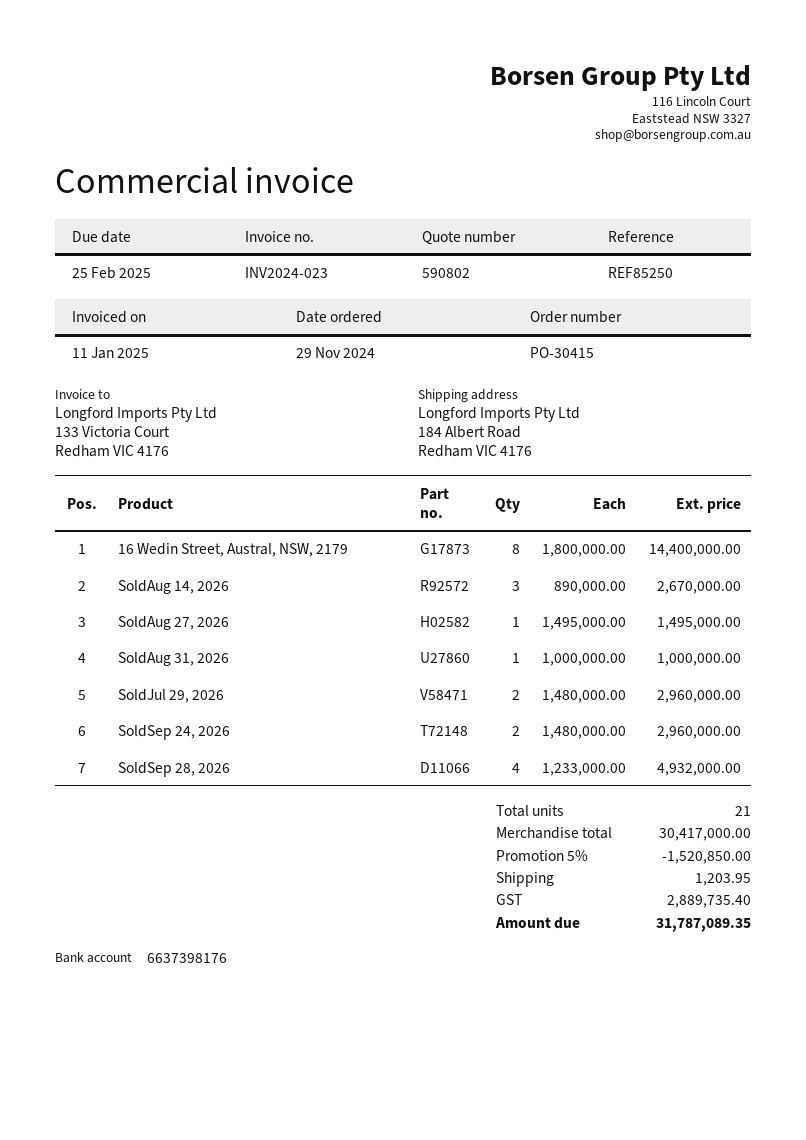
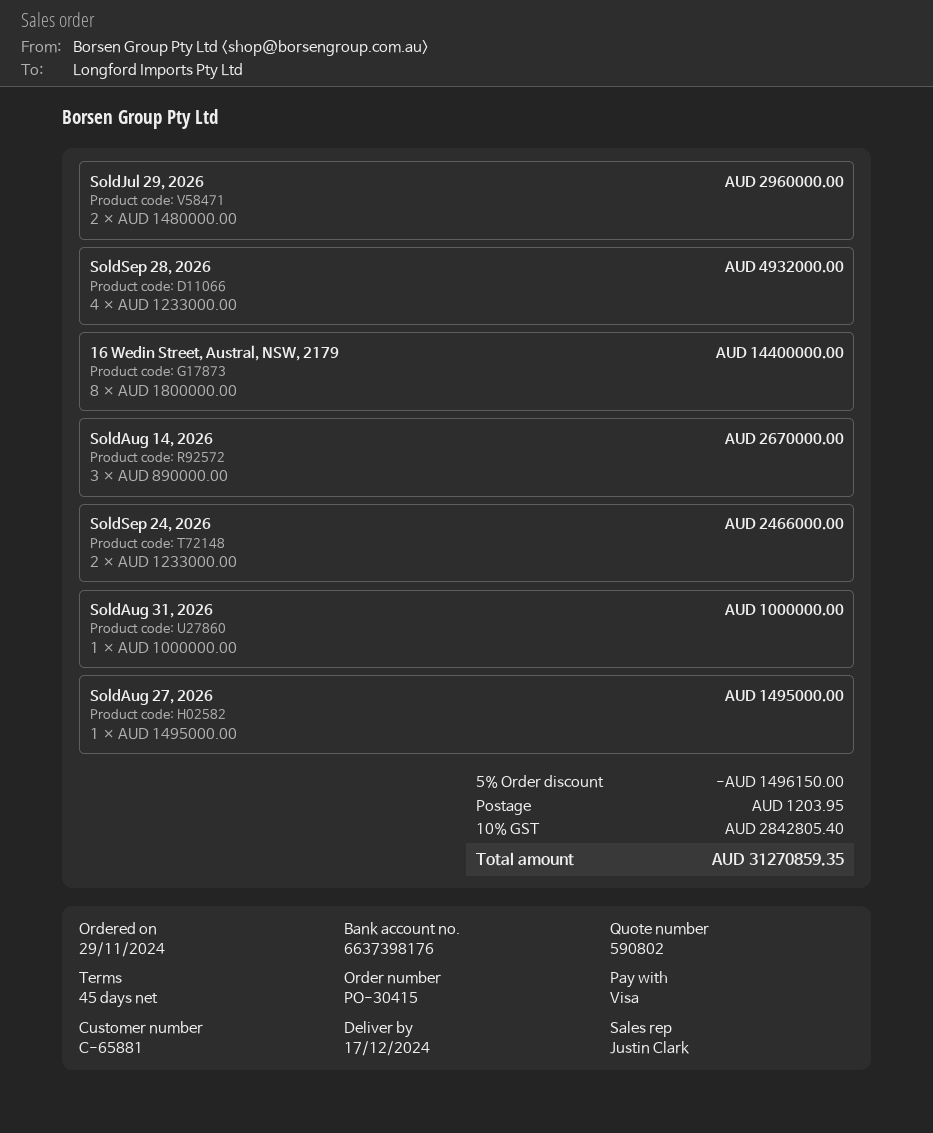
SoldSep 24, 2026: 2 x 1480000.00 = 2960000.00 -> 2 x 1233000.00 = 2466000.00
discount: 5% = 1520850.00 -> 5% = 1496150.00
tax: 2889735.40 -> 2842805.40
total: 31787089.35 -> 31270859.35

